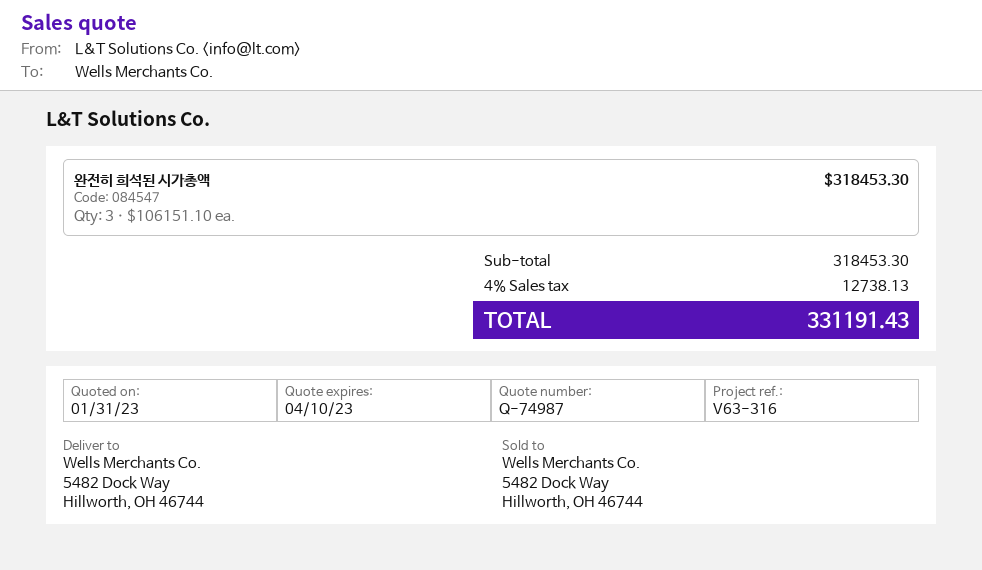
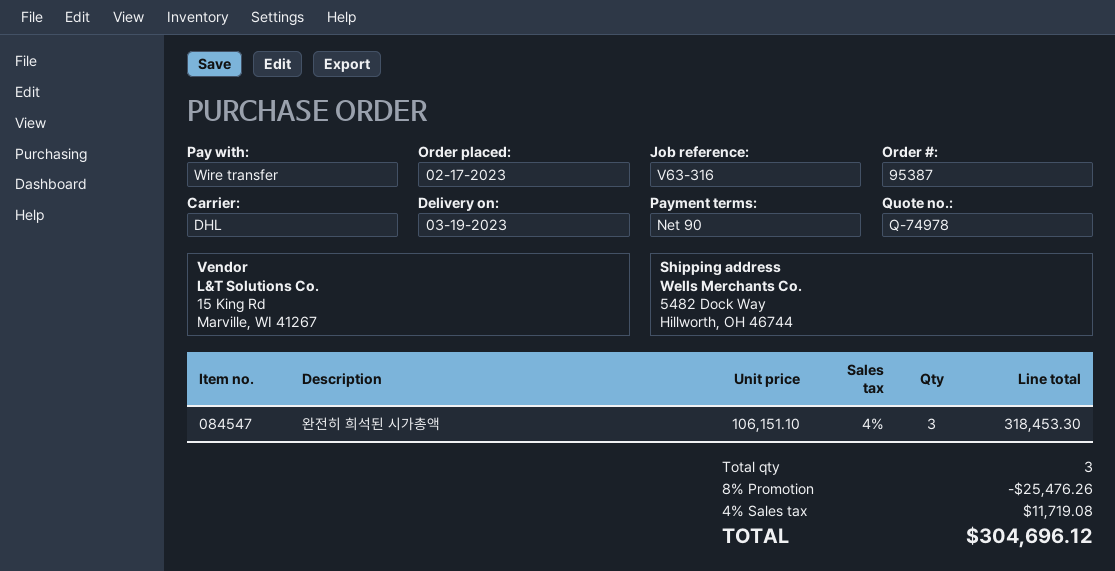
quote number: Q-74987 -> Q-74978
discount: none -> 8% = 25476.26
tax: 4% = 12738.13 -> 4% = 11719.08
total: 331191.43 -> 304696.12

